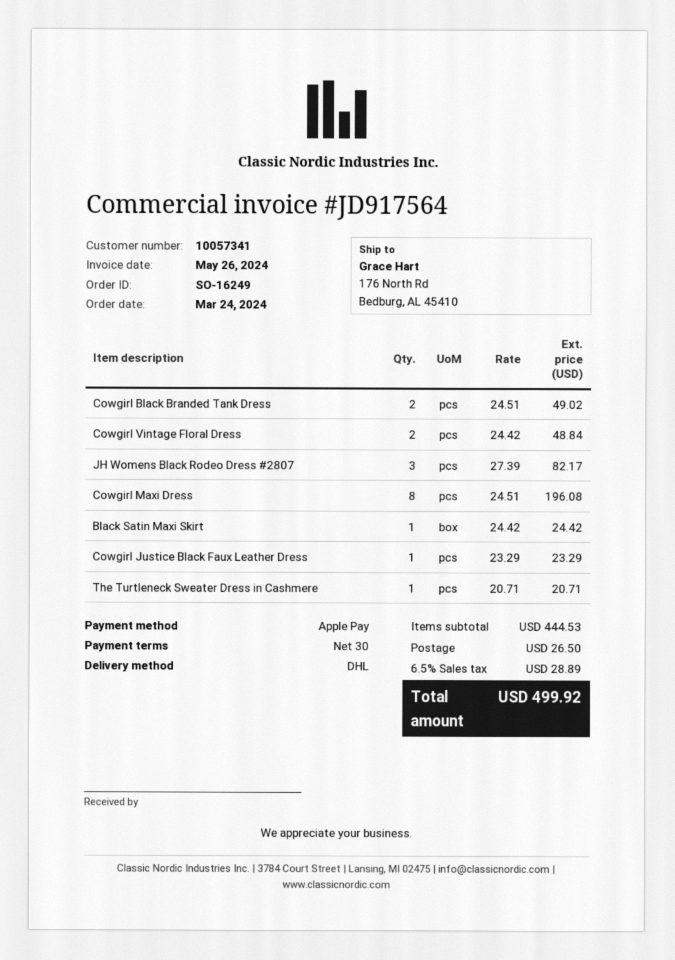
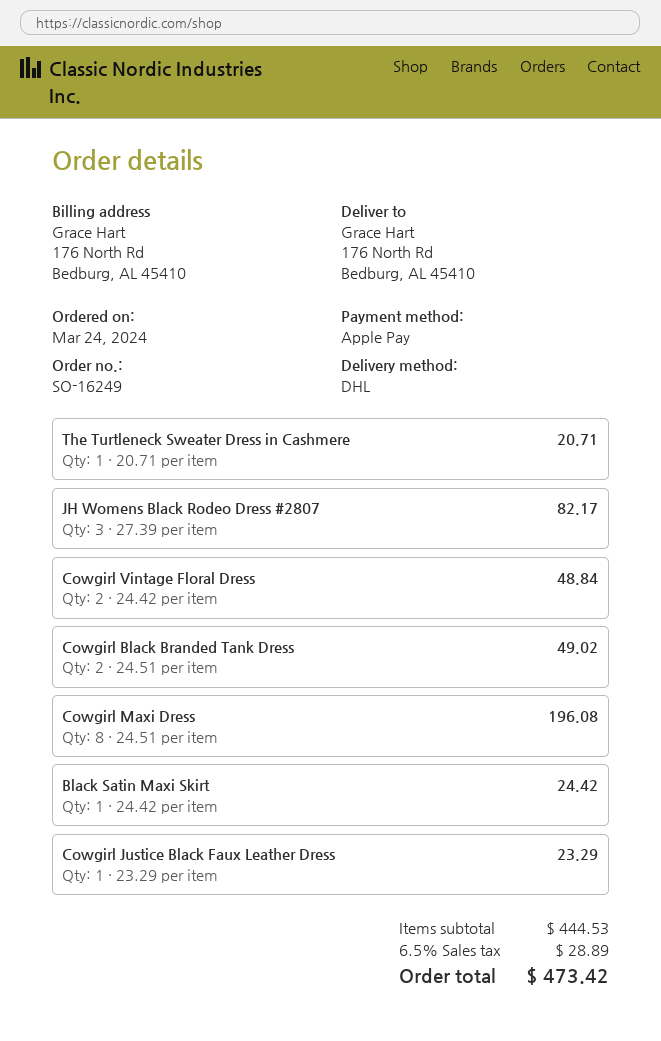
shipping: 26.50 -> none
total: 499.92 -> 473.42

